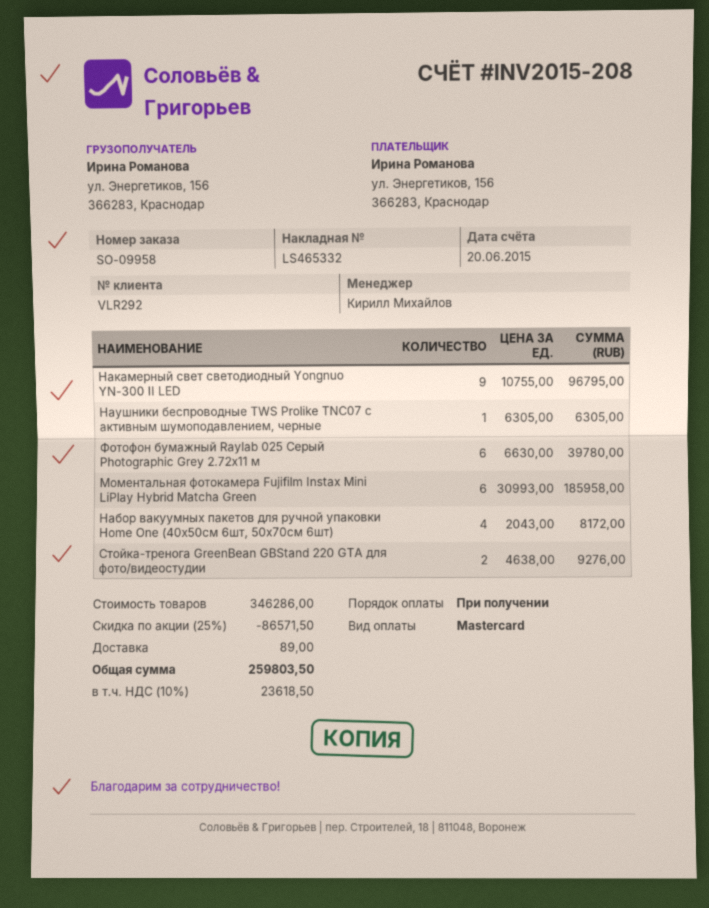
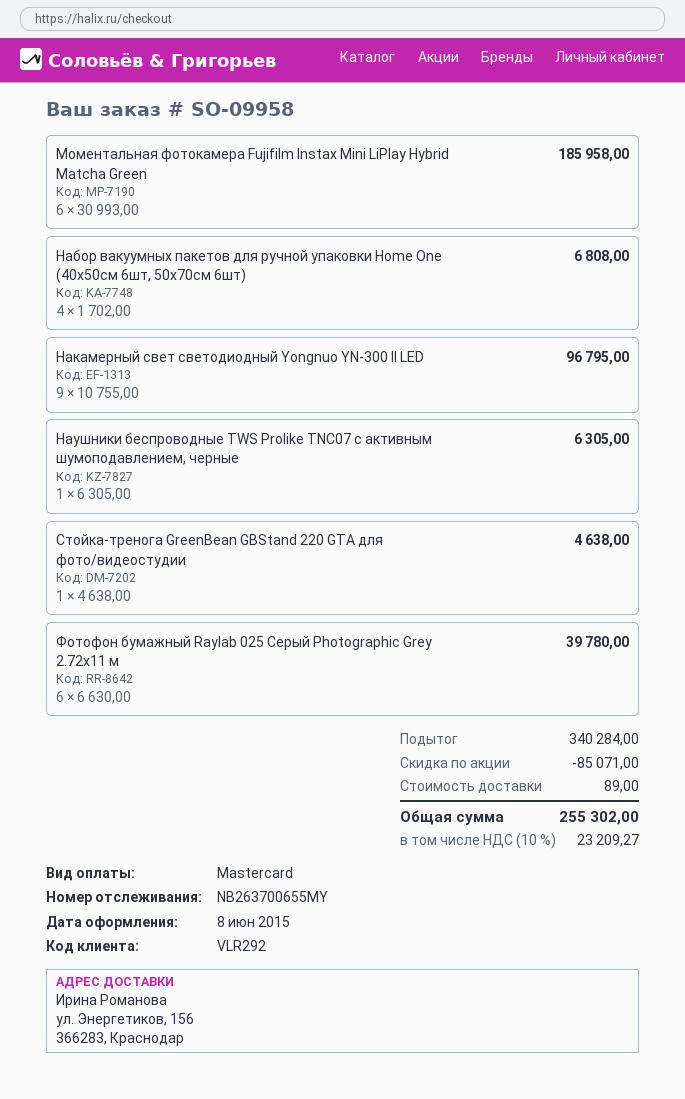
Набор вакуумных пакетов для ручной упаковки Home One (40х50см 6шт, 50х70см 6шт): 4 x 2043.00 = 8172.00 -> 4 x 1702.00 = 6808.00
Стойка-тренога GreenBean GBStand 220 GTA для фото/видеостудии: 2 x 4638.00 = 9276.00 -> 1 x 4638.00 = 4638.00
subtotal: 346286.00 -> 340284.00
discount: 86571.50 -> 85071.00
tax: 10% = 23618.50 -> 10% = 23209.27
total: 259803.50 -> 255302.00

